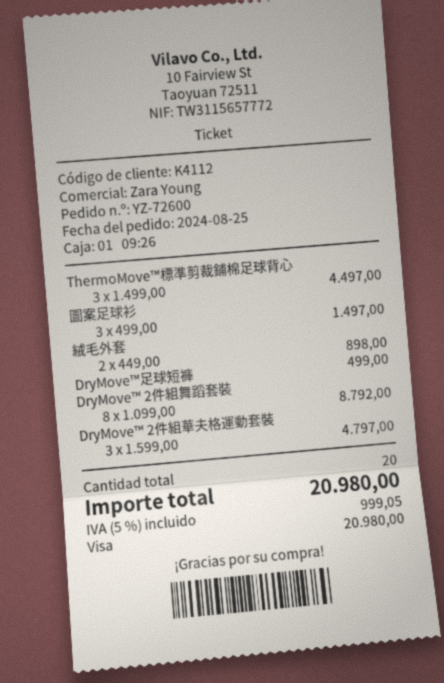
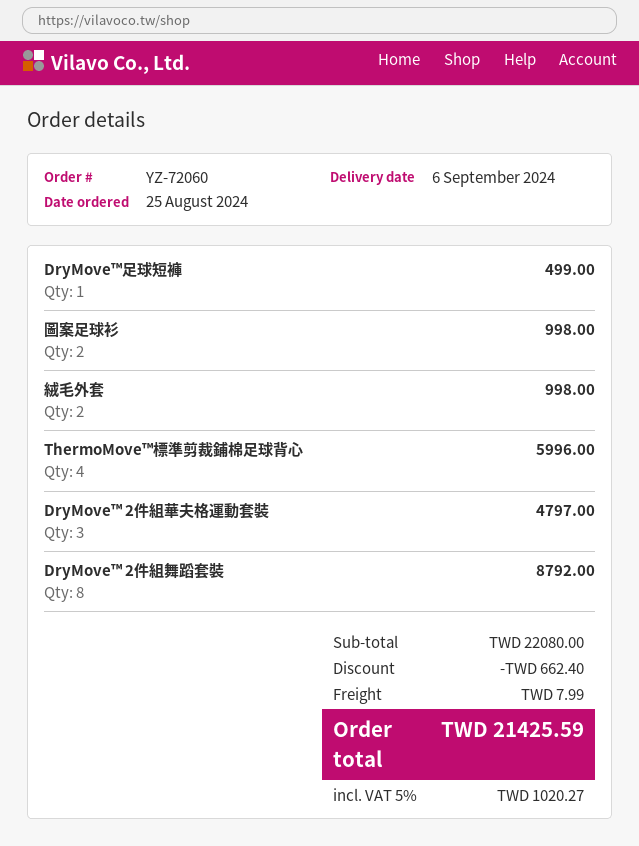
order number: YZ-72600 -> YZ-72060
ThermoMove™標準剪裁鋪棉足球背心: 3 for 4497.00 -> 4 for 5996.00
圖案足球衫: 3 for 1497.00 -> 2 for 998.00
絨毛外套: 2 for 898.00 -> 2 for 998.00
discount: none -> 662.40
shipping: none -> 7.99
tax: 5% = 999.05 -> 5% = 1020.27
total: 20980.00 -> 21425.59

